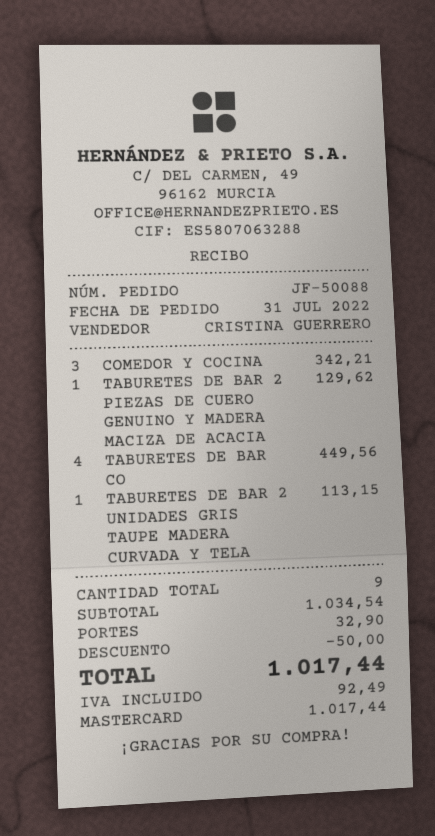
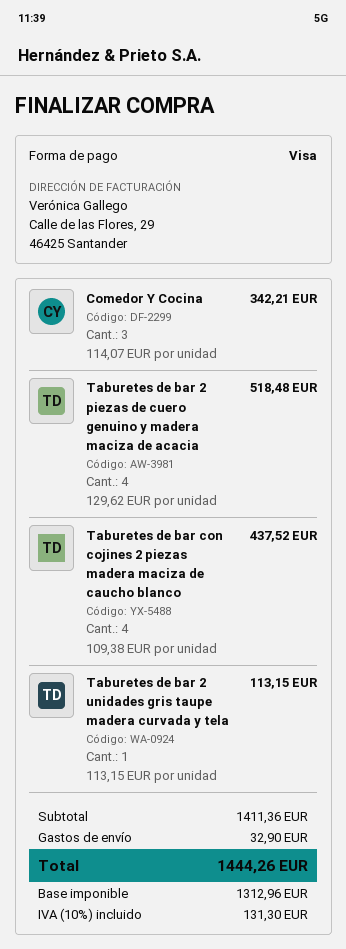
payment method: Mastercard -> Visa
TABURETES DE BAR 2 PIEZAS DE CUERO GENUINO Y MADERA MACIZA DE ACACIA: 1 for 129.62 -> 4 for 518.48
TABURETES DE BAR CO: 4 for 449.56 -> 4 for 437.52
subtotal: 1034.54 -> 1411.36
discount: 50.00 -> none
tax: 92.49 -> 131.30
total: 1017.44 -> 1444.26

